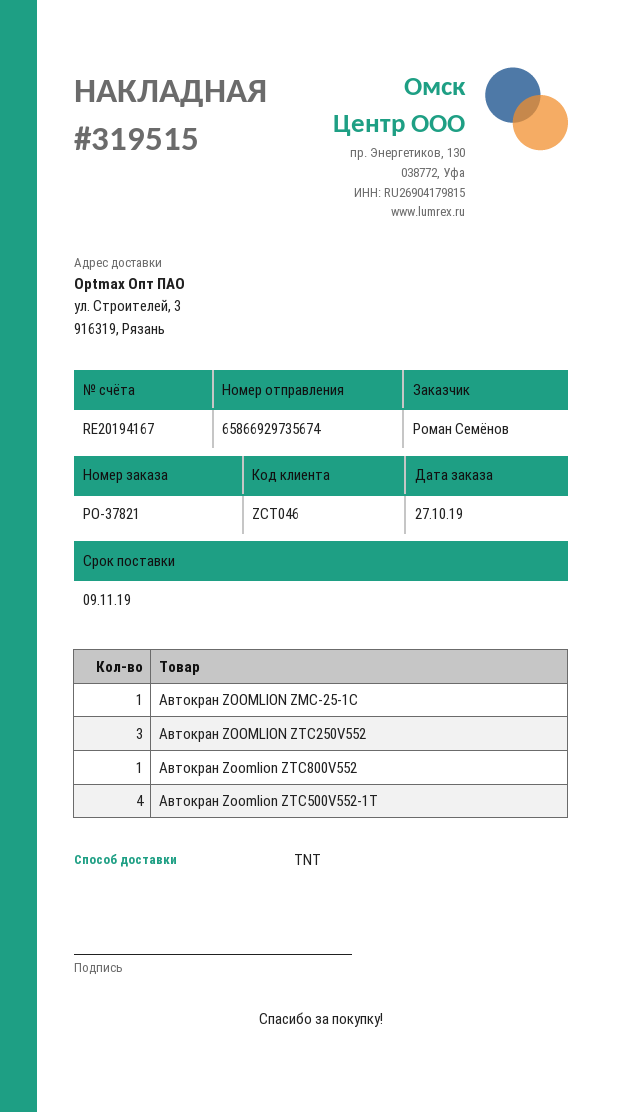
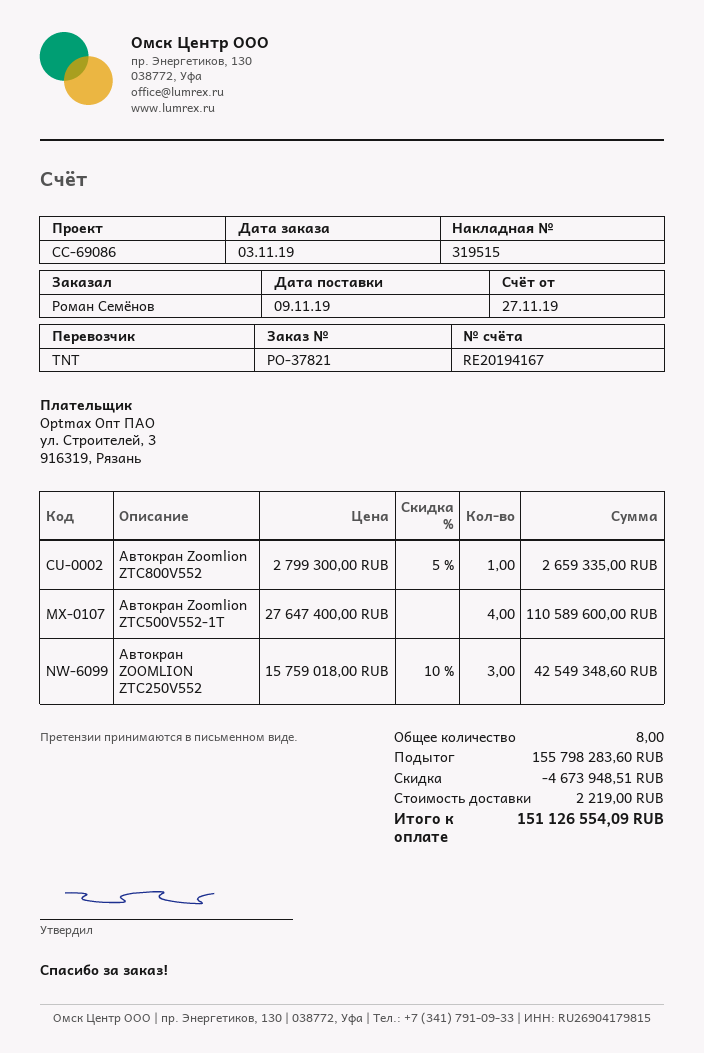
order date: 2019-10-27 -> 2019-11-03
Автокран ZOOMLION ZMC-25-1С: 1 -> none

